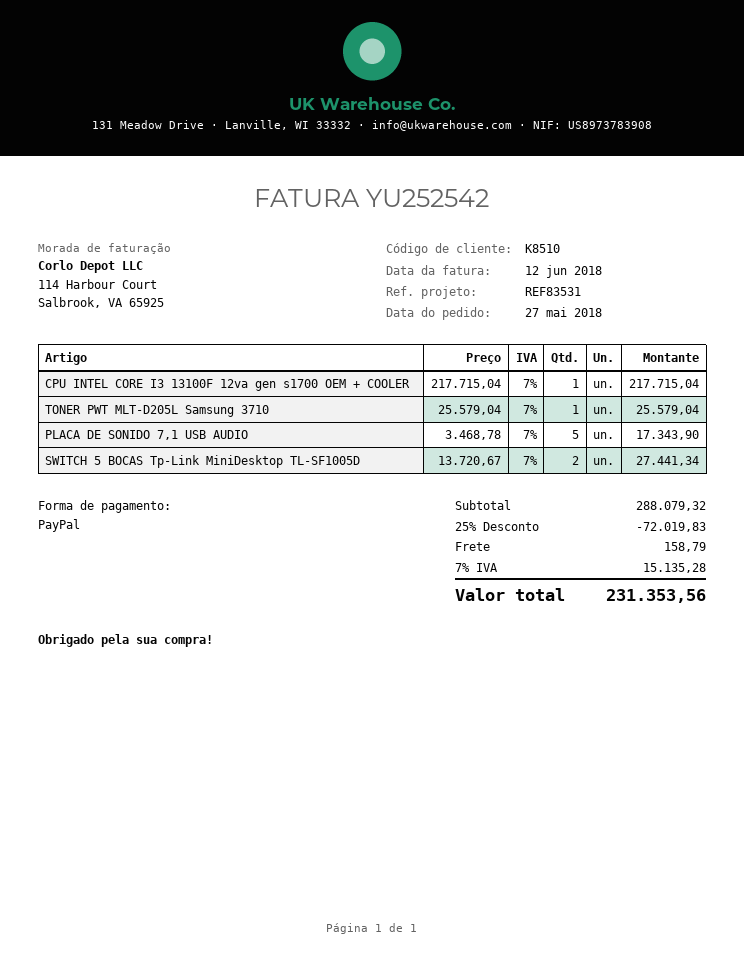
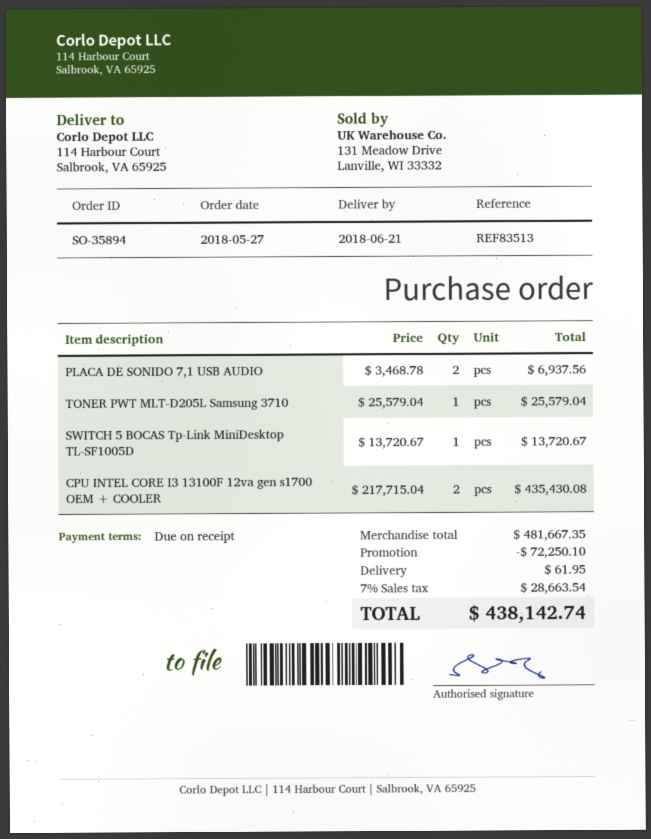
reference: REF83531 -> REF83513
CPU INTEL CORE I3 13100F 12va gen s1700 OEM + COOLER: 1 x 217715.04 = 217715.04 -> 2 x 217715.04 = 435430.08
PLACA DE SONIDO 7,1 USB AUDIO: 5 x 3468.78 = 17343.90 -> 2 x 3468.78 = 6937.56
SWITCH 5 BOCAS Tp-Link MiniDesktop TL-SF1005D: 2 x 13720.67 = 27441.34 -> 1 x 13720.67 = 13720.67
subtotal: 288079.32 -> 481667.35
discount: 72019.83 -> 72250.10
shipping: 158.79 -> 61.95
tax: 7% = 15135.28 -> 7% = 28663.54
total: 231353.56 -> 438142.74

